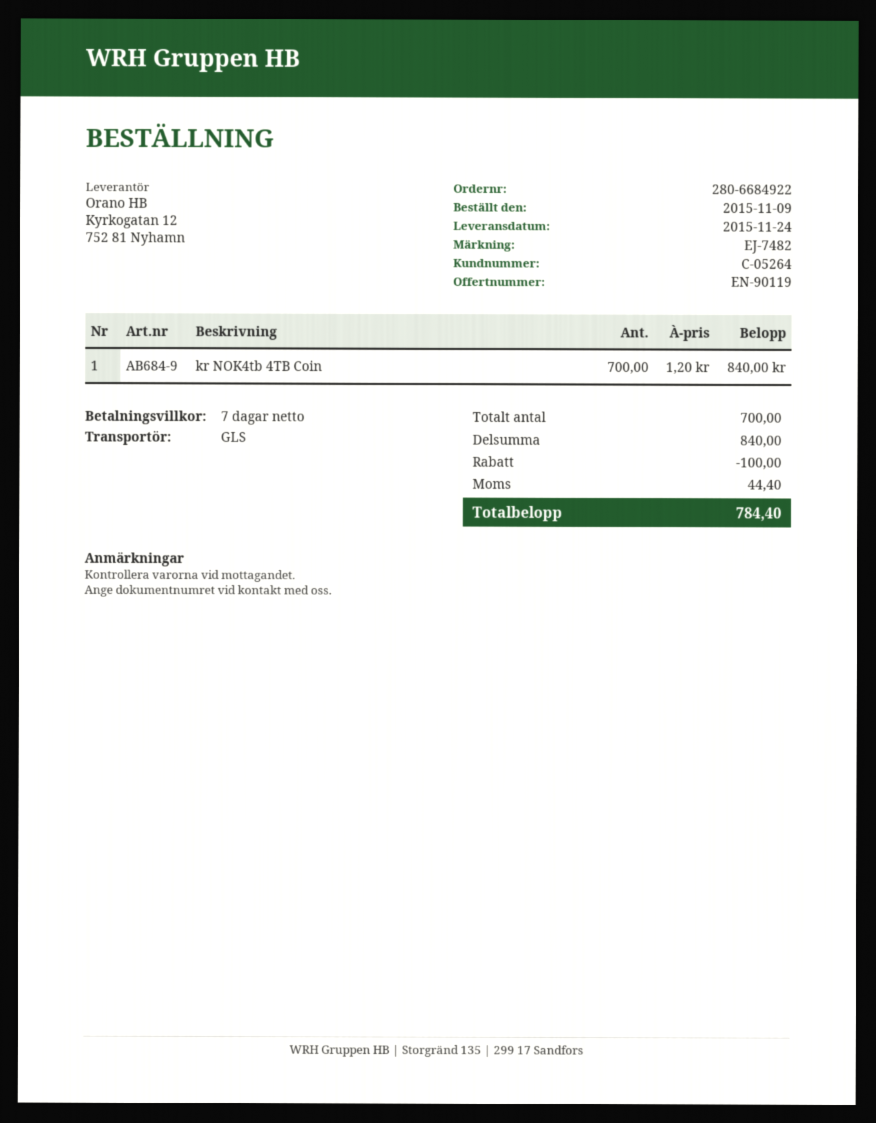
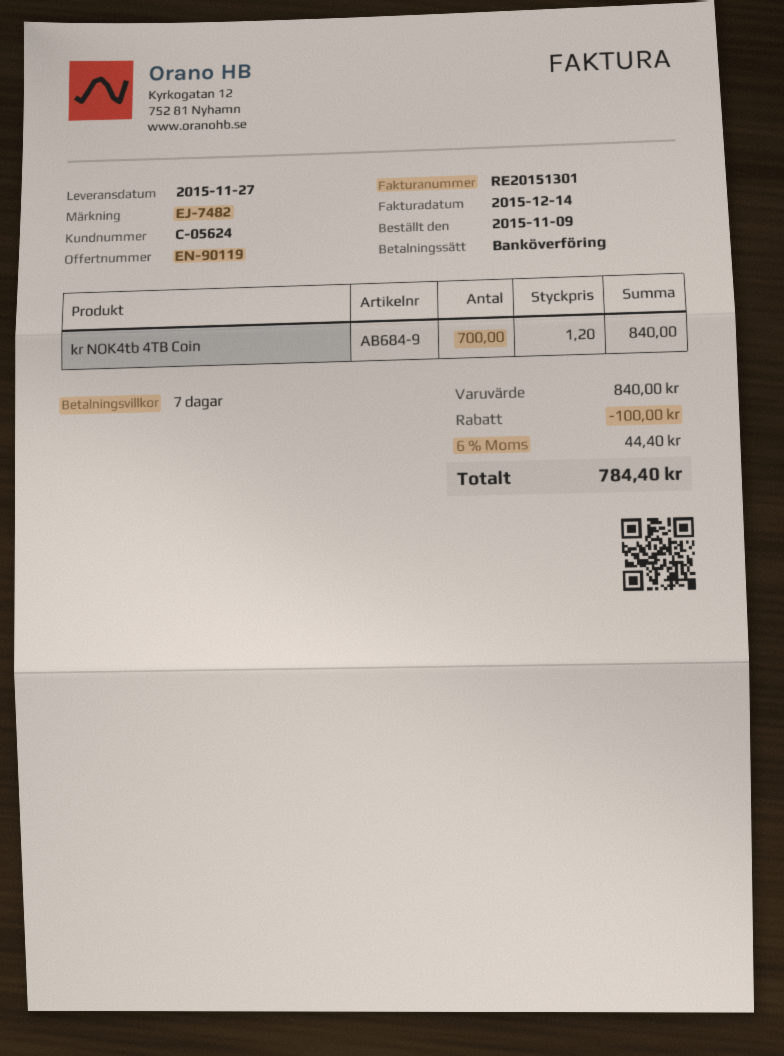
delivery date: 2015-11-24 -> 2015-11-27
customer number: C-05264 -> C-05624

